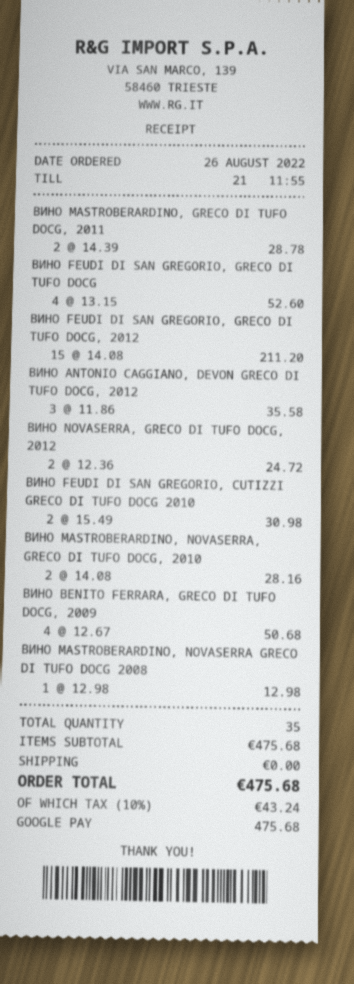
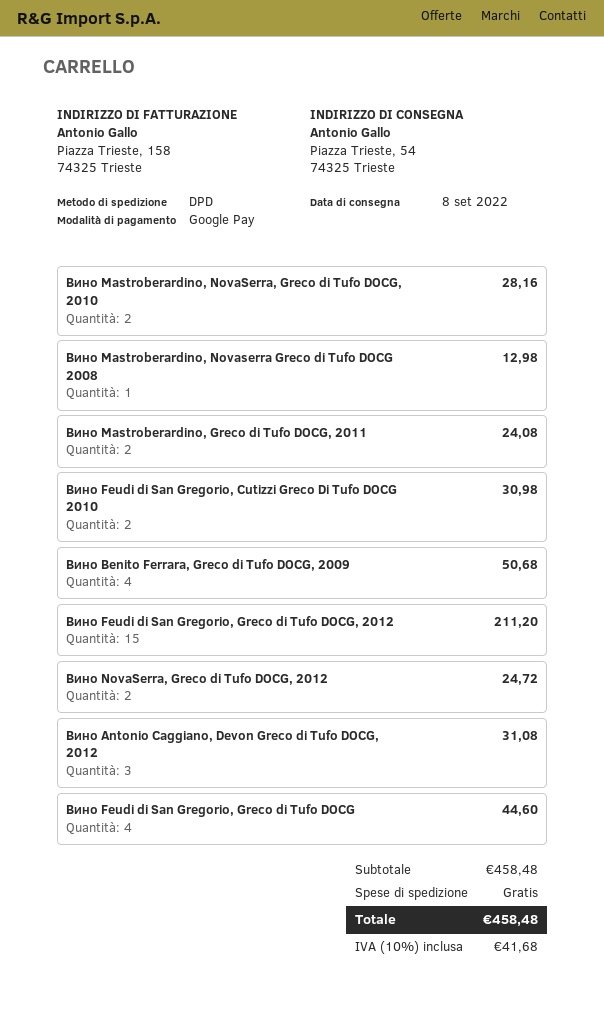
ВИНО MASTROBERARDINO, GRECO DI TUFO DOCG, 2011: 2 for 28.78 -> 2 for 24.08
ВИНО FEUDI DI SAN GREGORIO, GRECO DI TUFO DOCG: 4 for 52.60 -> 4 for 44.60
ВИНО ANTONIO CAGGIANO, DEVON GRECO DI TUFO DOCG, 2012: 3 for 35.58 -> 3 for 31.08
subtotal: 475.68 -> 458.48
tax: 10% = 43.24 -> 10% = 41.68
total: 475.68 -> 458.48

